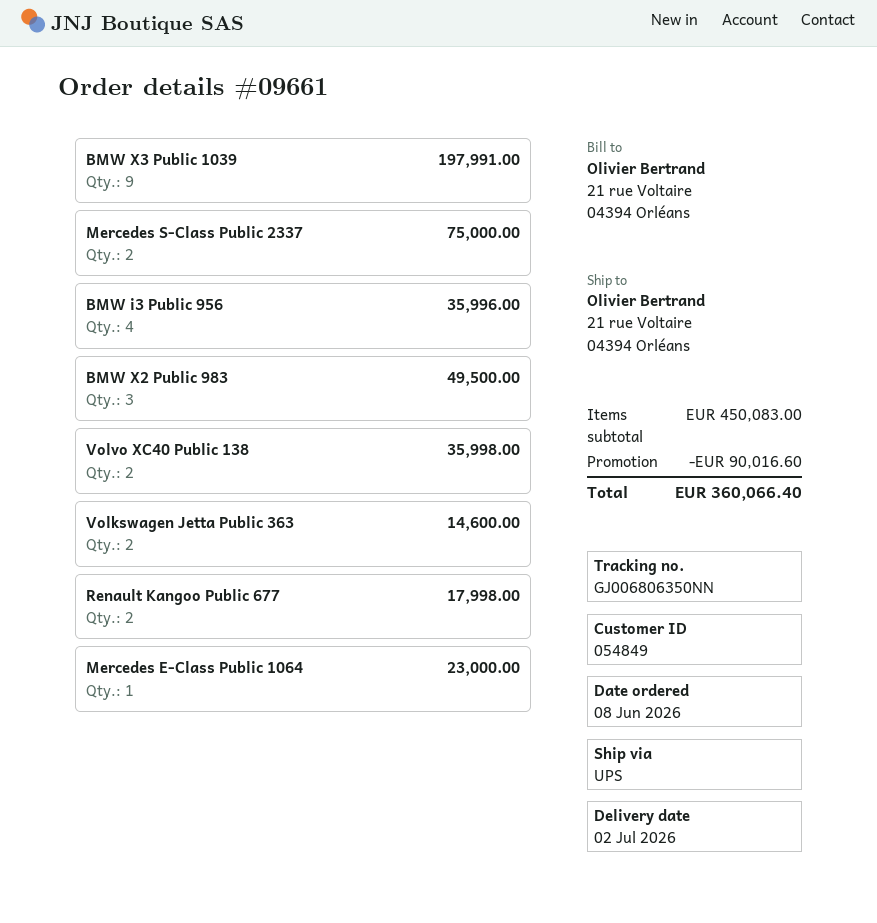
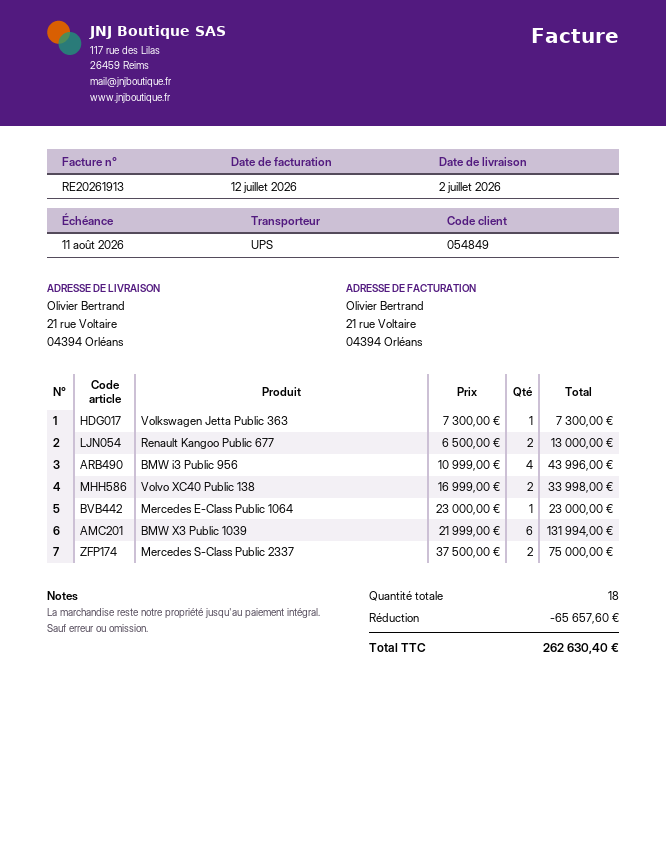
BMW X3 Public 1039: 9 for 197991.00 -> 6 for 131994.00
BMW i3 Public 956: 4 for 35996.00 -> 4 for 43996.00
BMW X2 Public 983: 3 for 49500.00 -> none
Volvo XC40 Public 138: 2 for 35998.00 -> 2 for 33998.00
Volkswagen Jetta Public 363: 2 for 14600.00 -> 1 for 7300.00
Renault Kangoo Public 677: 2 for 17998.00 -> 2 for 13000.00
discount: 90016.60 -> 65657.60
total: 360066.40 -> 262630.40

